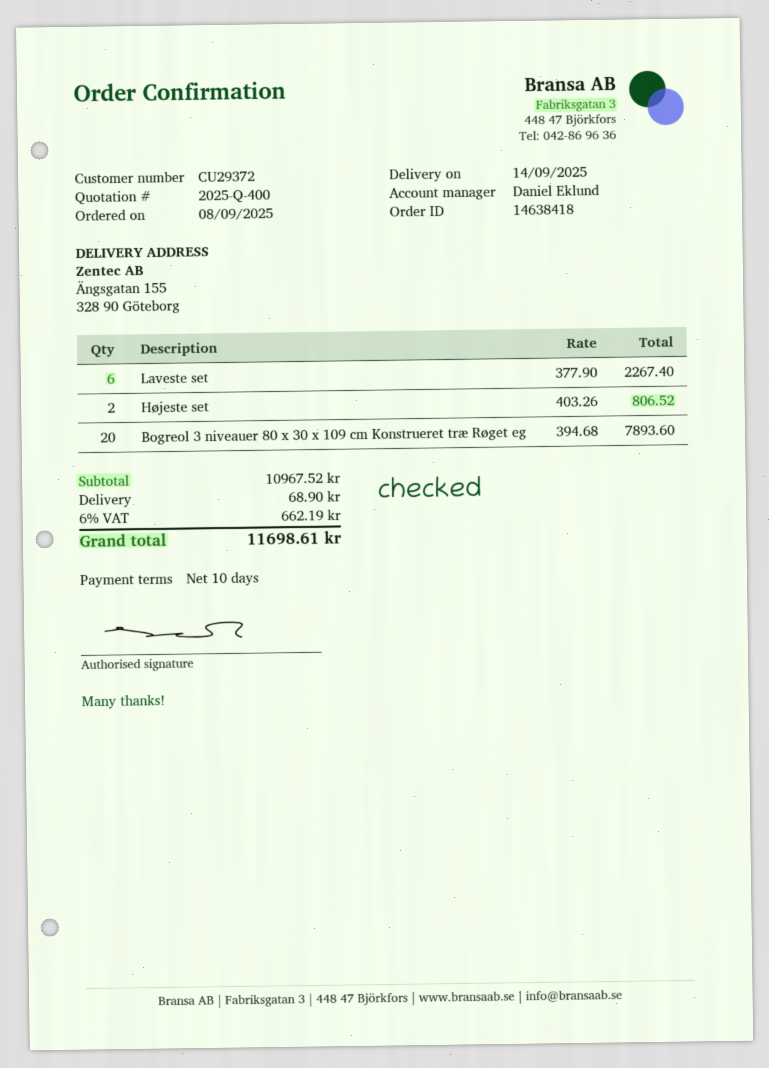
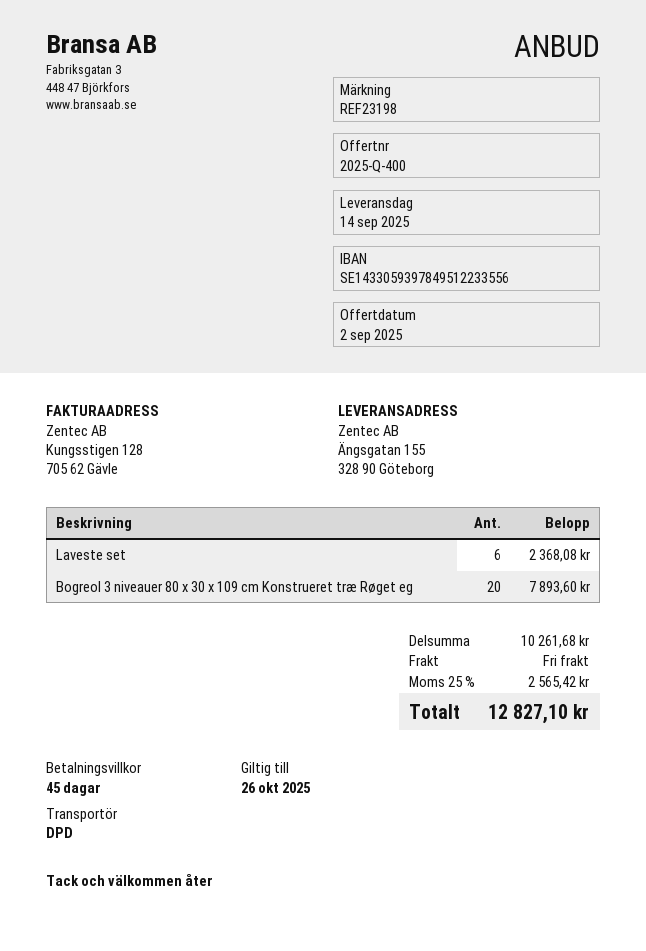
payment terms: 10 days -> 45 days
Laveste set: 6 for 2267.40 -> 6 for 2368.08
Højeste set: 2 for 806.52 -> none
subtotal: 10967.52 -> 10261.68
shipping: 68.90 -> 0.00
tax: 6% = 662.19 -> 25% = 2565.42
total: 11698.61 -> 12827.10

